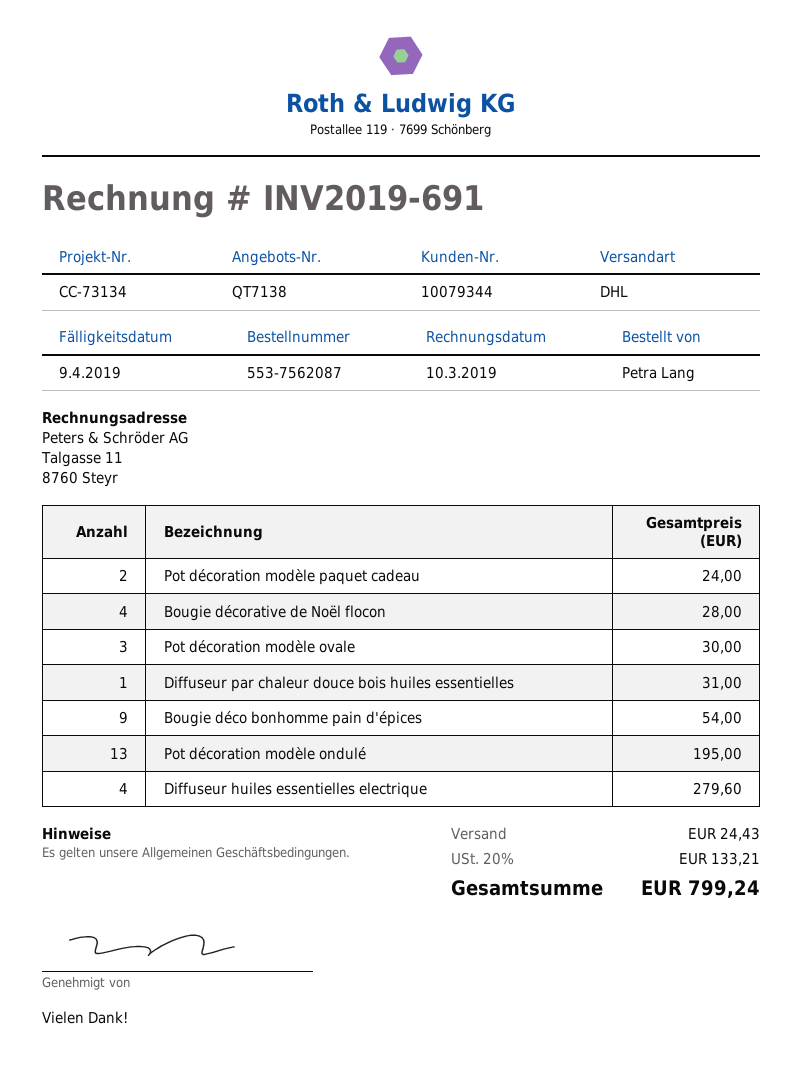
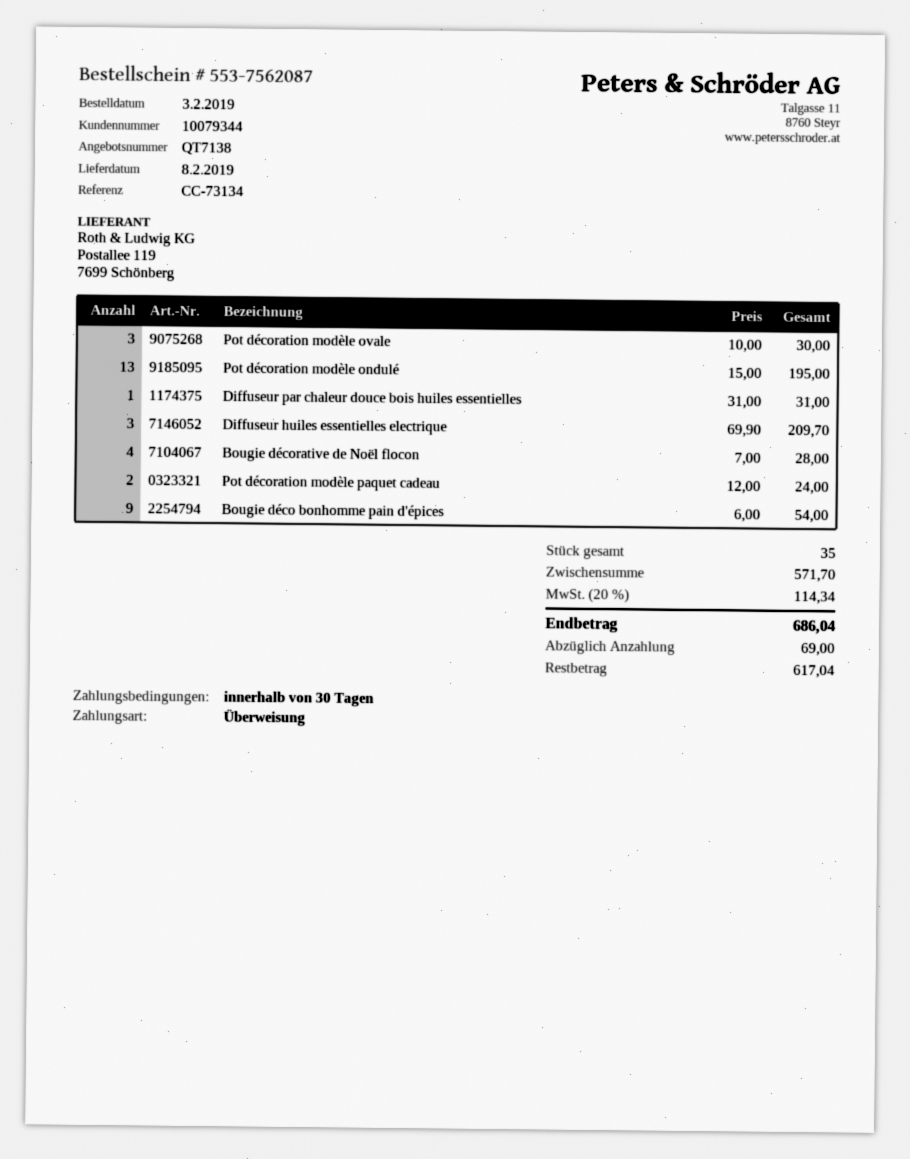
Diffuseur huiles essentielles electrique: 4 for 279.60 -> 3 for 209.70
shipping: 24.43 -> none
tax: 20% = 133.21 -> 20% = 114.34
total: 799.24 -> 686.04

